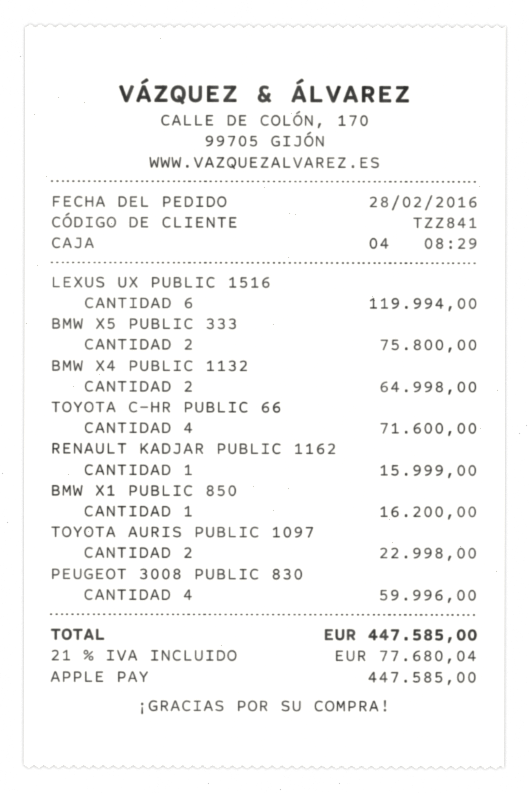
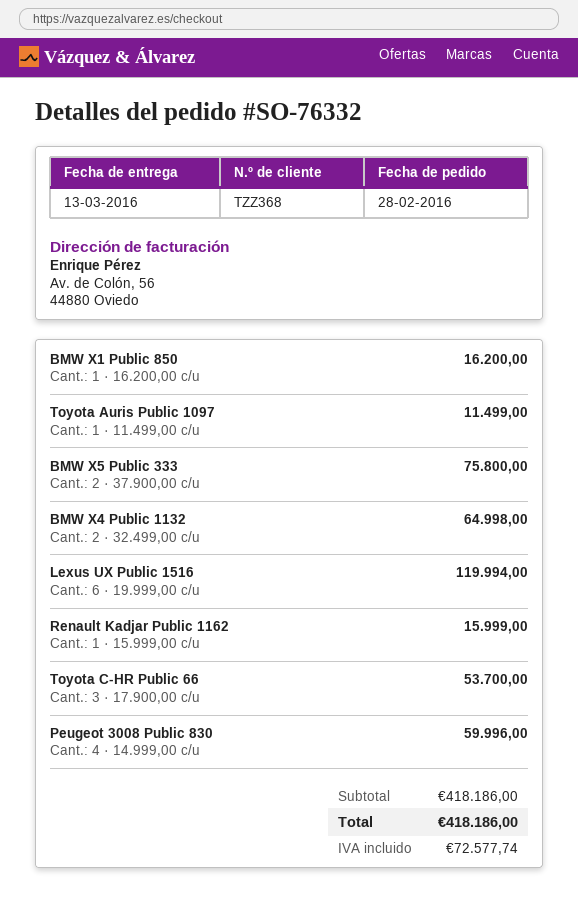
customer number: TZZ841 -> TZZ368
TOYOTA C-HR PUBLIC 66: 4 for 71600.00 -> 3 for 53700.00
TOYOTA AURIS PUBLIC 1097: 2 for 22998.00 -> 1 for 11499.00
tax: 77680.04 -> 72577.74
total: 447585.00 -> 418186.00

